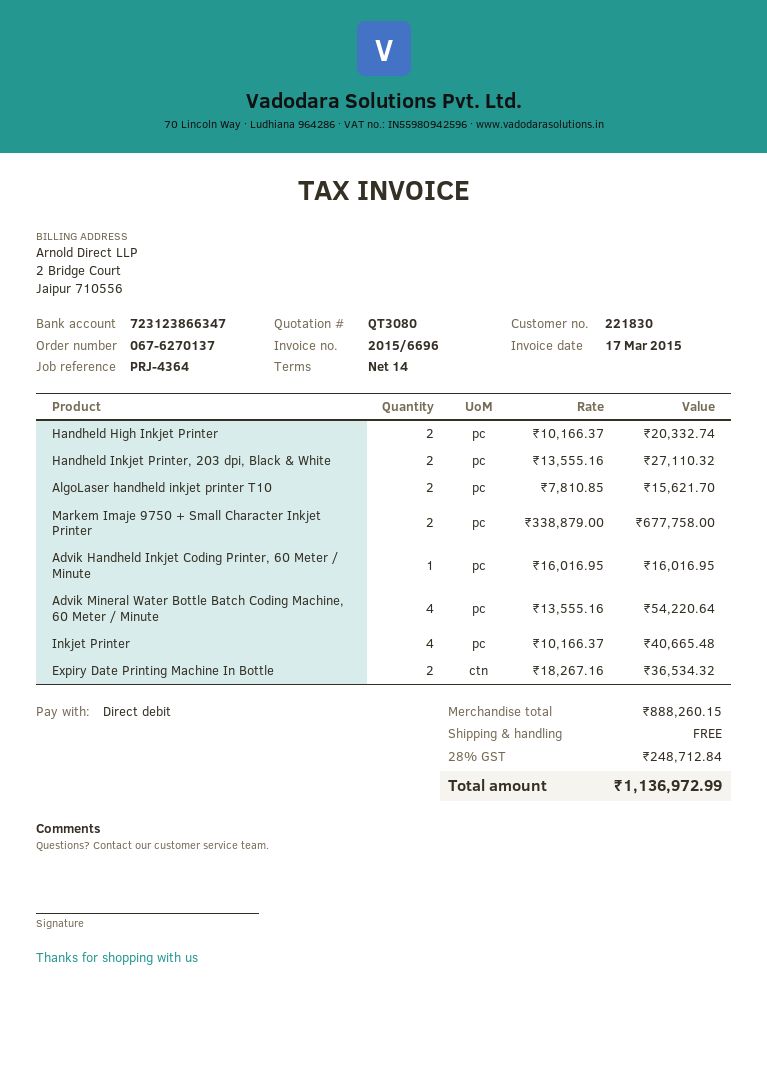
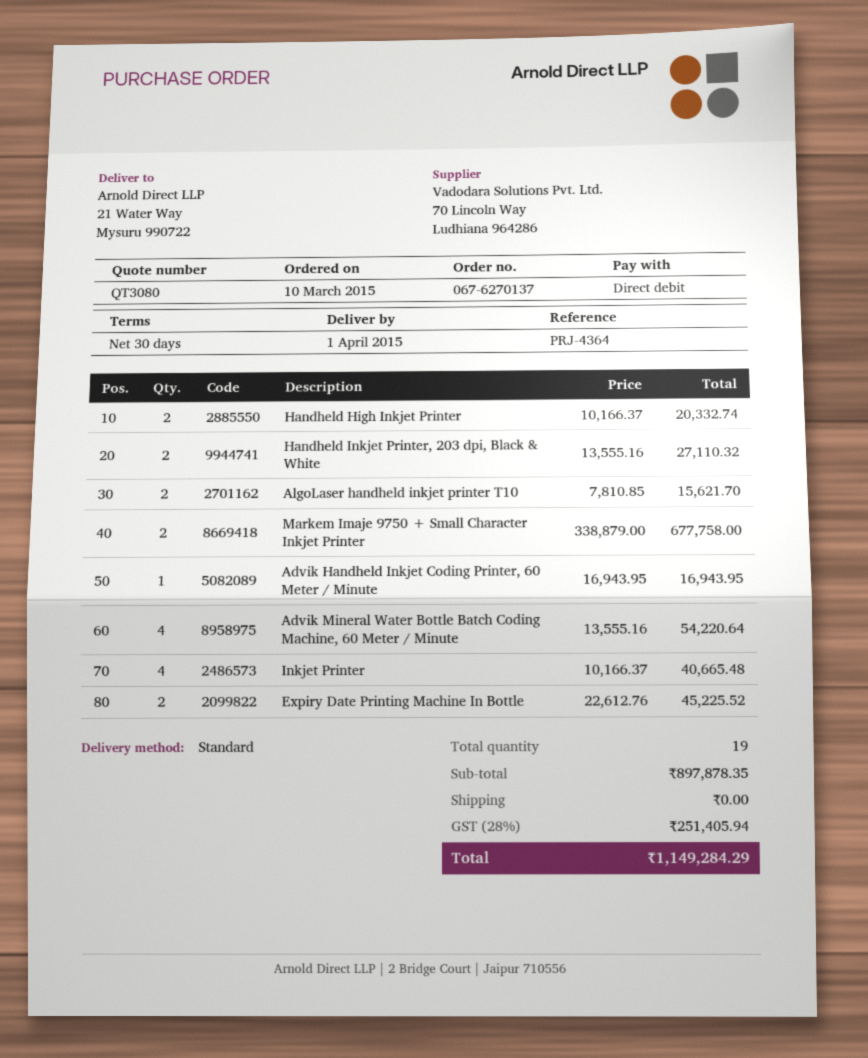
payment terms: 14 days -> 30 days
Advik Handheld Inkjet Coding Printer, 60 Meter / Minute: 1 x 16016.95 = 16016.95 -> 1 x 16943.95 = 16943.95
Expiry Date Printing Machine In Bottle: 2 x 18267.16 = 36534.32 -> 2 x 22612.76 = 45225.52
subtotal: 888260.15 -> 897878.35
tax: 28% = 248712.84 -> 28% = 251405.94
total: 1136972.99 -> 1149284.29

